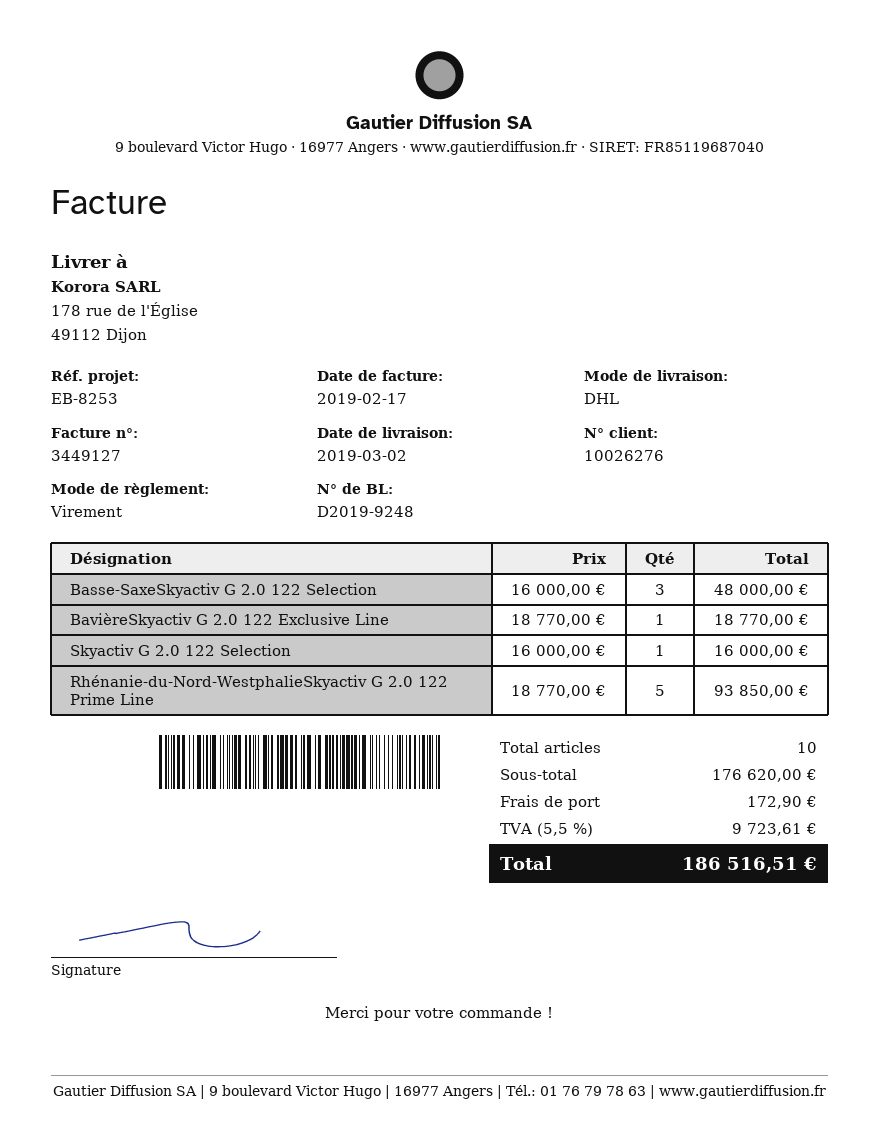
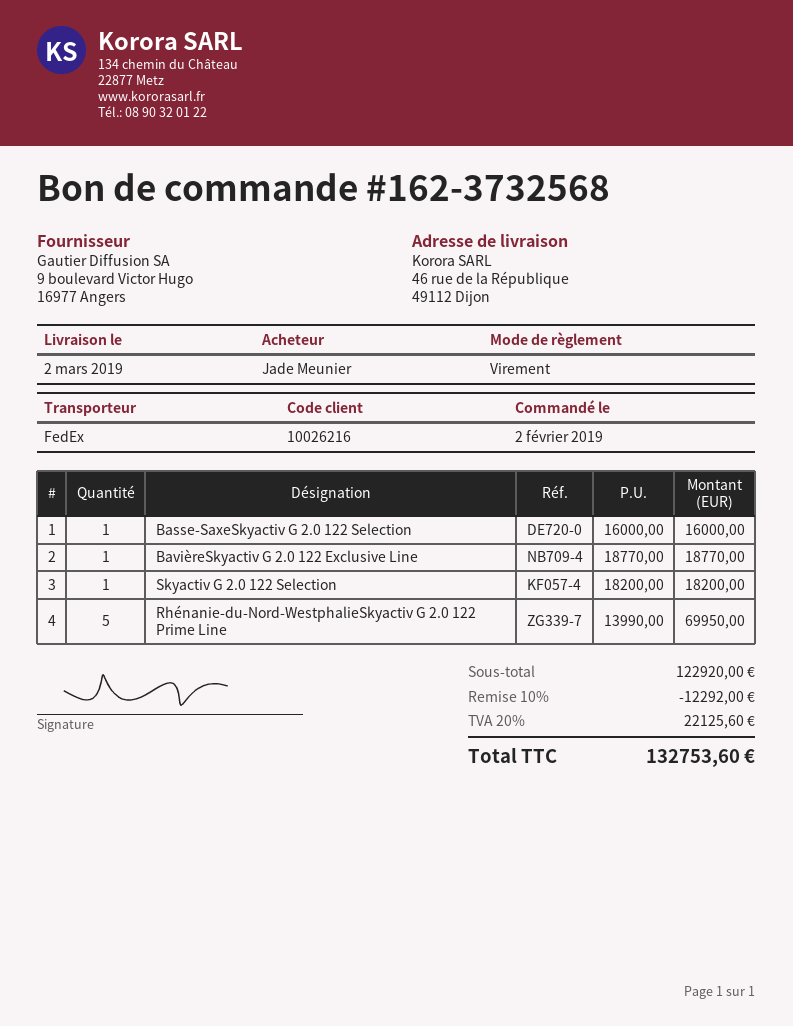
customer number: 10026276 -> 10026216
shipping method: DHL -> FedEx
ship to: 178 rue de l'Église, 49112 Dijon -> 46 rue de la République, 49112 Dijon
Basse-SaxeSkyactiv G 2.0 122 Selection: 3 x 16000.00 = 48000.00 -> 1 x 16000.00 = 16000.00
Skyactiv G 2.0 122 Selection: 1 x 16000.00 = 16000.00 -> 1 x 18200.00 = 18200.00
Rhénanie-du-Nord-WestphalieSkyactiv G 2.0 122 Prime Line: 5 x 18770.00 = 93850.00 -> 5 x 13990.00 = 69950.00
subtotal: 176620.00 -> 122920.00
discount: none -> 10% = 12292.00
shipping: 172.90 -> none
tax: 5.5% = 9723.61 -> 20% = 22125.60
total: 186516.51 -> 132753.60

